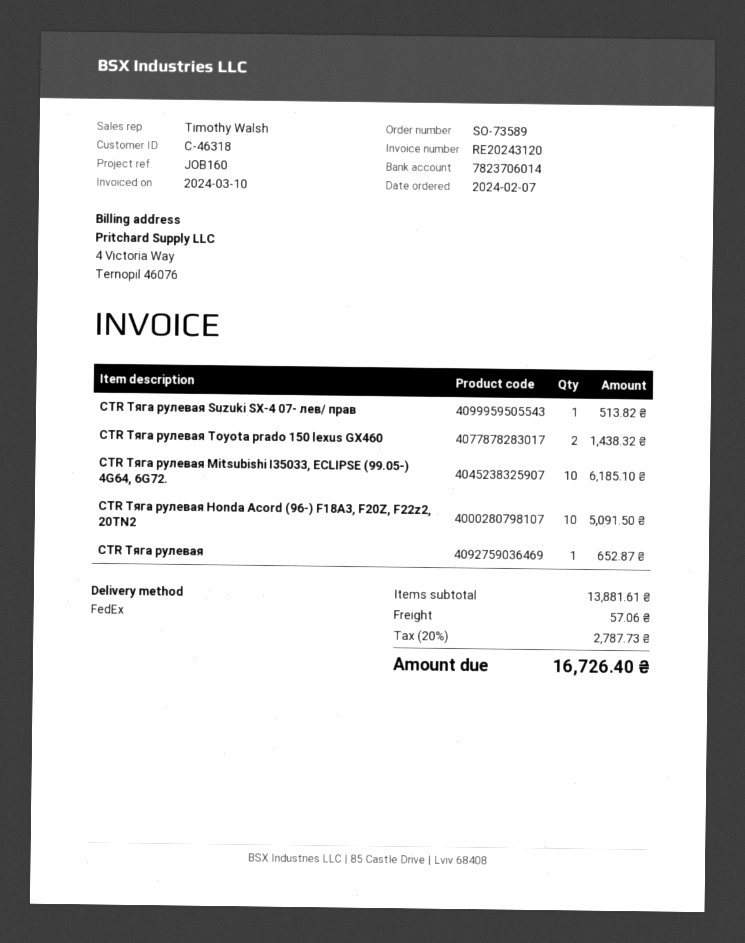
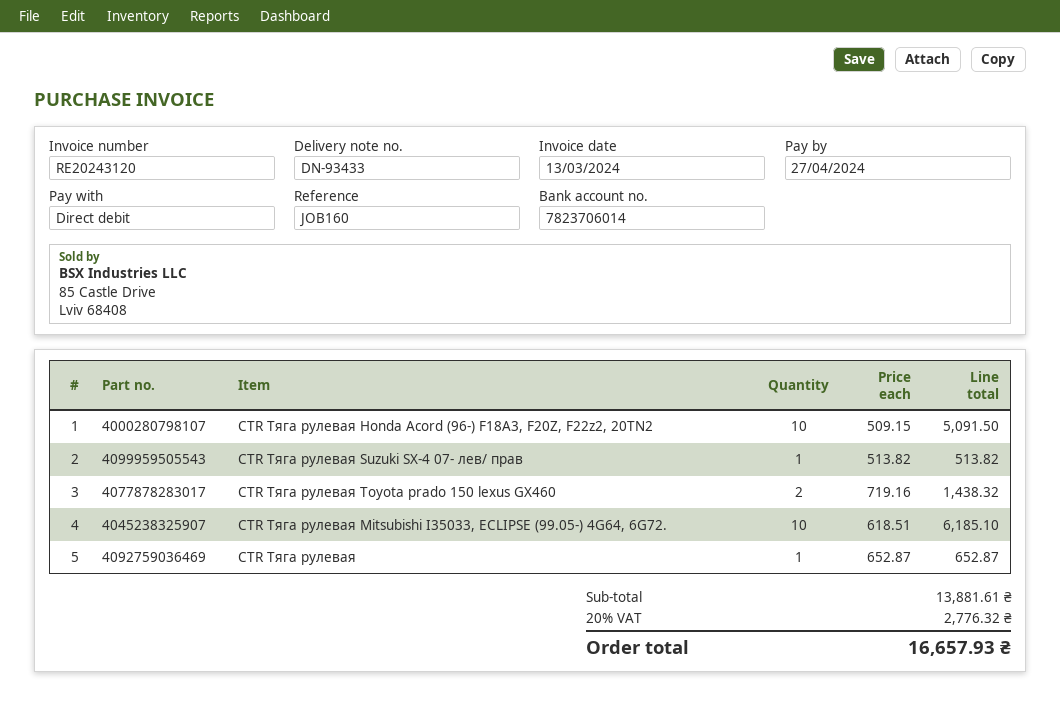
invoice date: 2024-03-10 -> 2024-03-13
shipping: 57.06 -> none
tax: 20% = 2787.73 -> 20% = 2776.32
total: 16726.40 -> 16657.93

